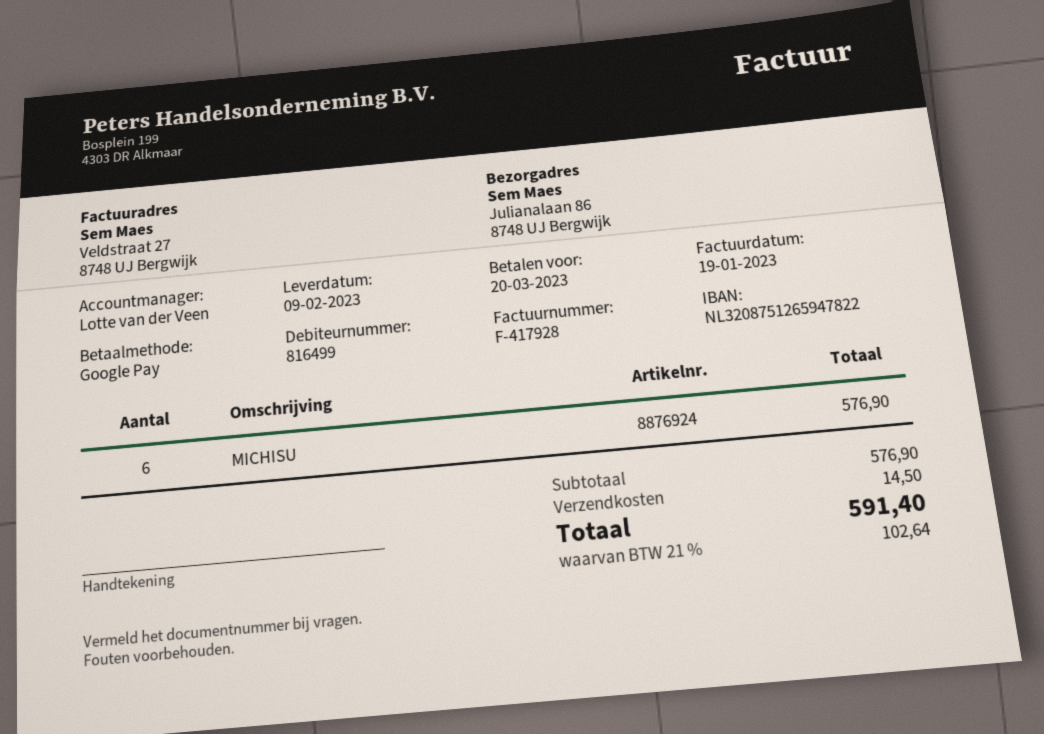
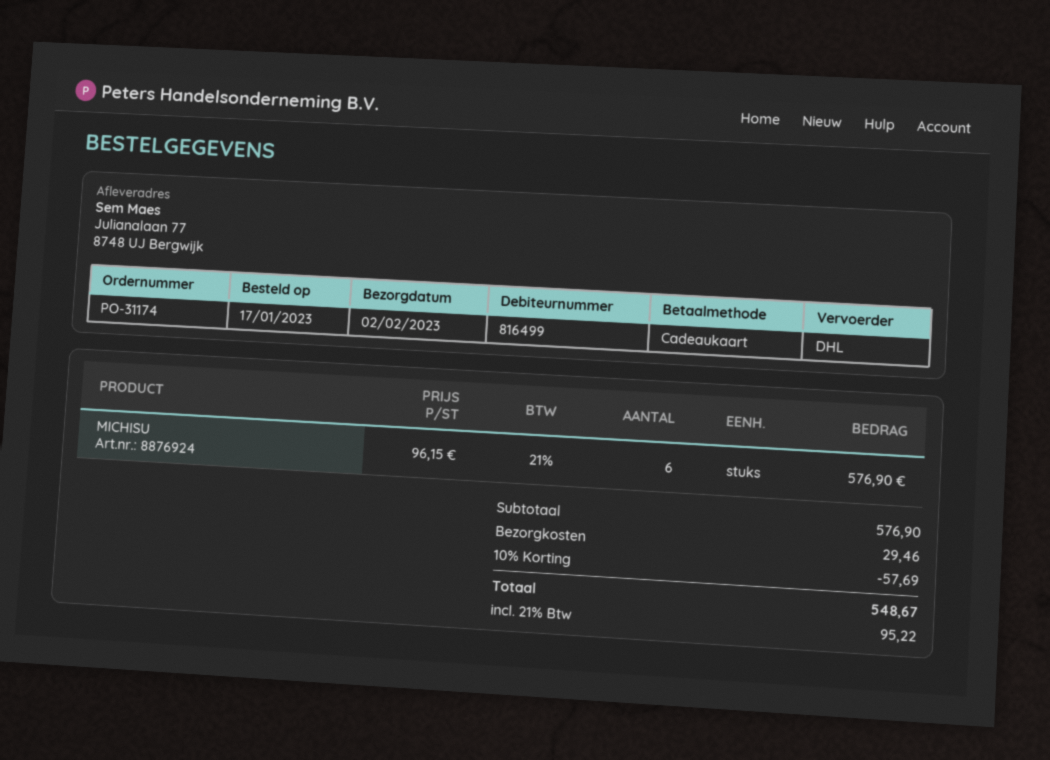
delivery date: 2023-02-09 -> 2023-02-02
payment method: Google Pay -> gift card
ship to: Julianalaan 86, 8748 UJ Bergwijk -> Julianalaan 77, 8748 UJ Bergwijk
discount: none -> 10% = 57.69
shipping: 14.50 -> 29.46
tax: 21% = 102.64 -> 21% = 95.22
total: 591.40 -> 548.67

